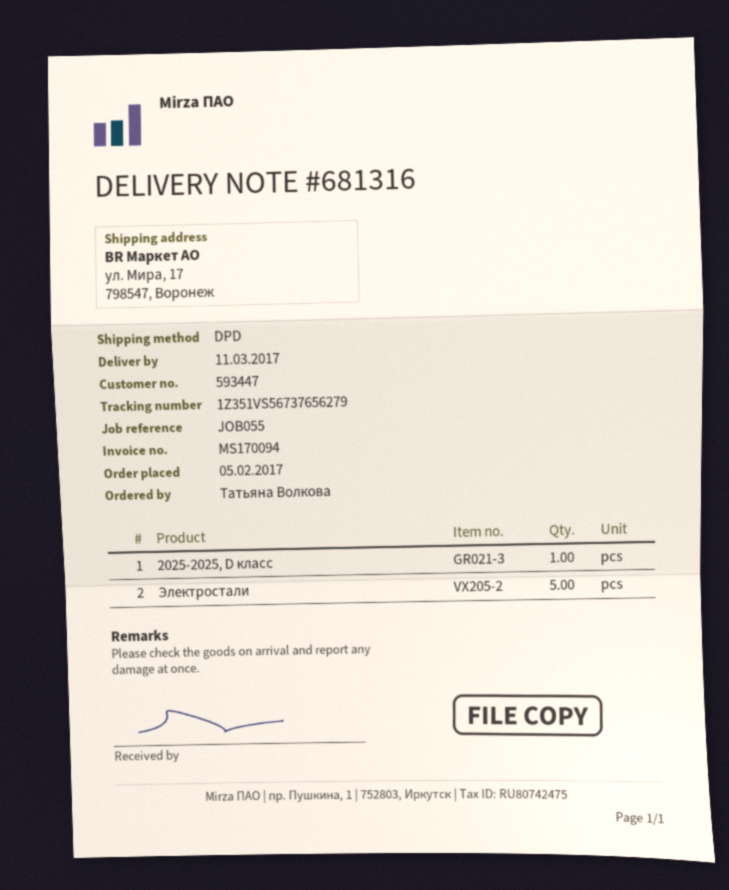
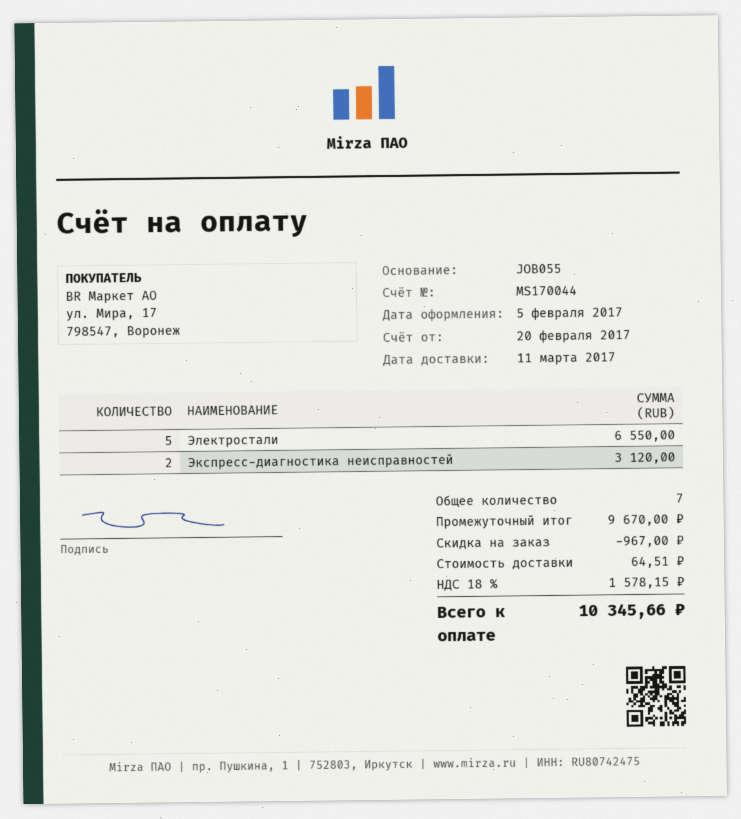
invoice number: MS170094 -> MS170044
2025-2025, D класс: 1 -> none
Экспресс-диагностика неисправностей: none -> 2

